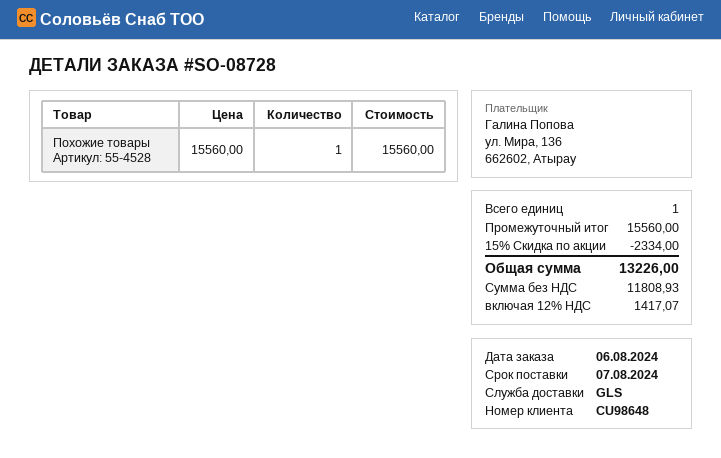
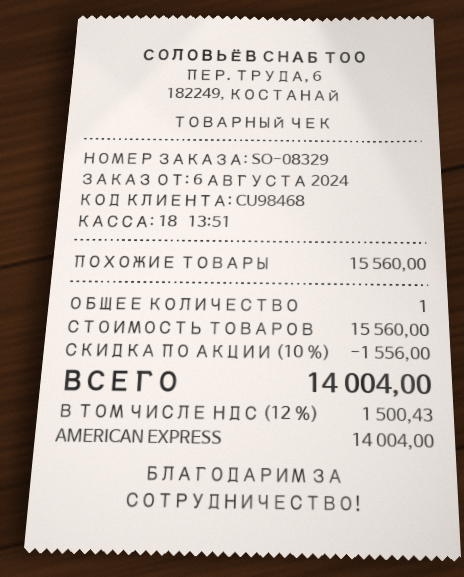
order number: SO-08728 -> SO-08329
customer number: CU98648 -> CU98468
discount: 15% = 2334.00 -> 10% = 1556.00
tax: 12% = 1417.07 -> 12% = 1500.43
total: 13226.00 -> 14004.00

